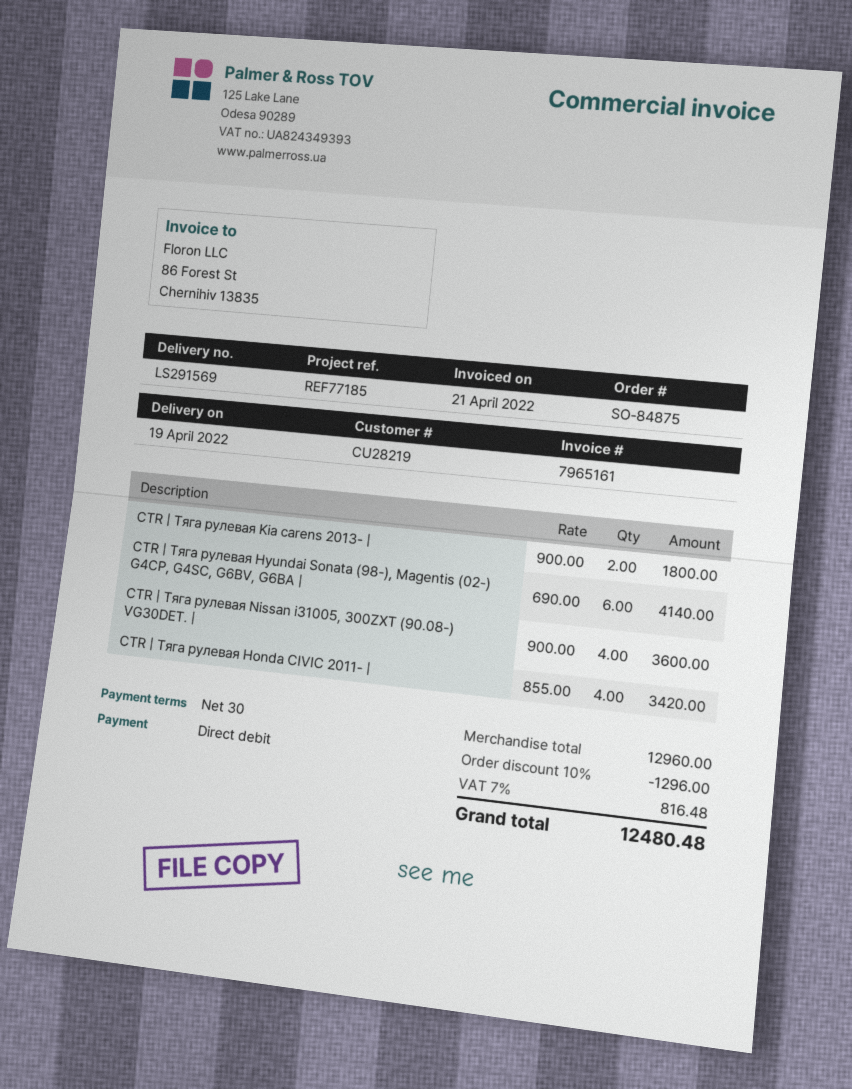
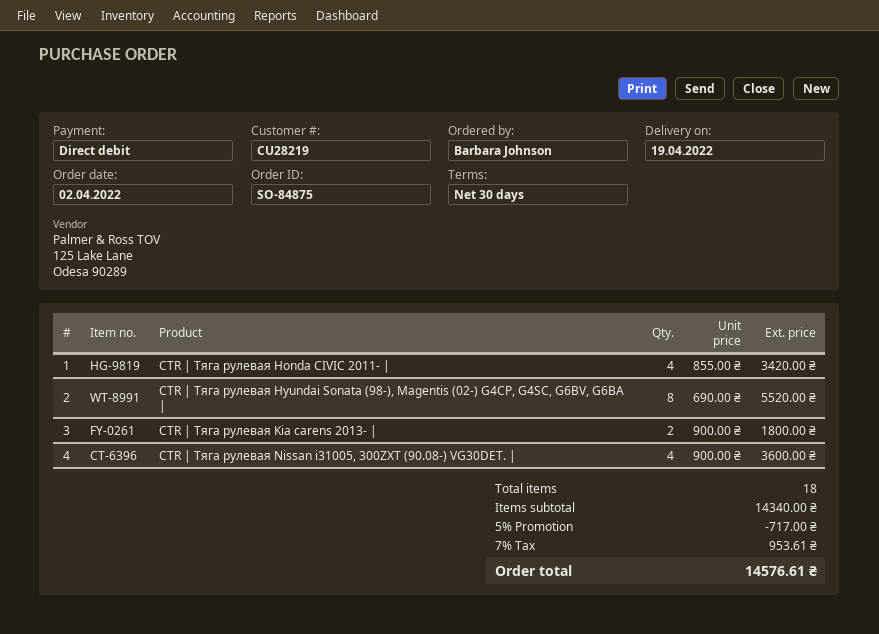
CTR | Тяга рулевая Hyundai Sonata (98-), Magentis (02-) G4CP, G4SC, G6BV, G6BA |: 6 x 690.00 = 4140.00 -> 8 x 690.00 = 5520.00
subtotal: 12960.00 -> 14340.00
discount: 10% = 1296.00 -> 5% = 717.00
tax: 7% = 816.48 -> 7% = 953.61
total: 12480.48 -> 14576.61

